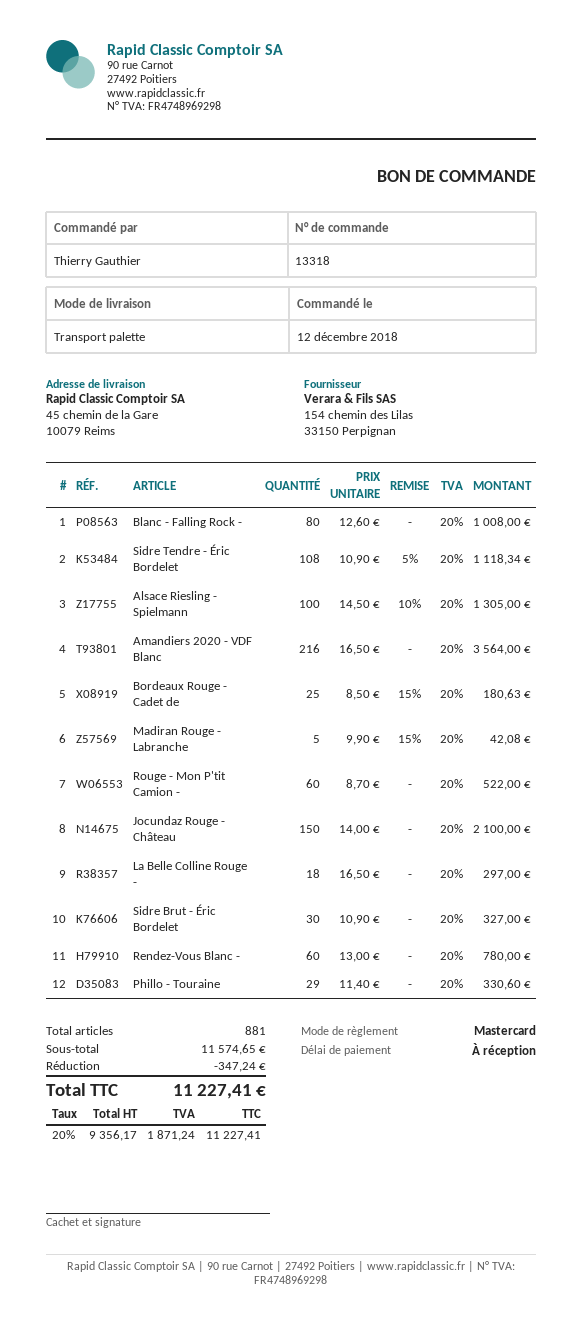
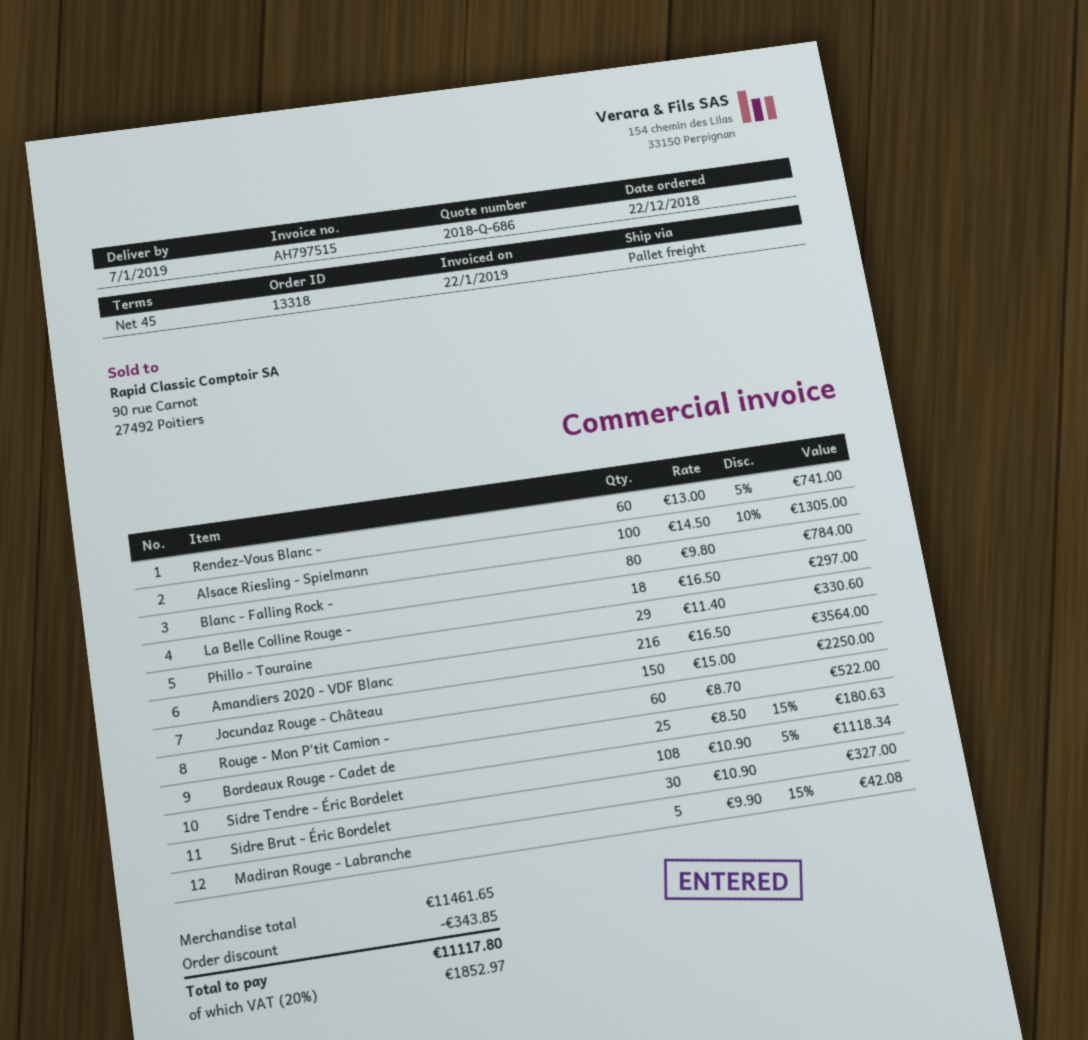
order date: 2018-12-12 -> 2018-12-22
payment terms: on receipt -> 45 days
Blanc - Falling Rock -: 80 x 12.60 = 1008.00 -> 80 x 9.80 = 784.00
Jocundaz Rouge - Château: 150 x 14.00 = 2100.00 -> 150 x 15.00 = 2250.00
Rendez-Vous Blanc -: 60 x 13.00 = 780.00 -> 60 x 13.00 - 5% = 741.00
subtotal: 11574.65 -> 11461.65
discount: 347.24 -> 343.85
tax: 20% = 1871.24 -> 20% = 1852.97
total: 11227.41 -> 11117.80

